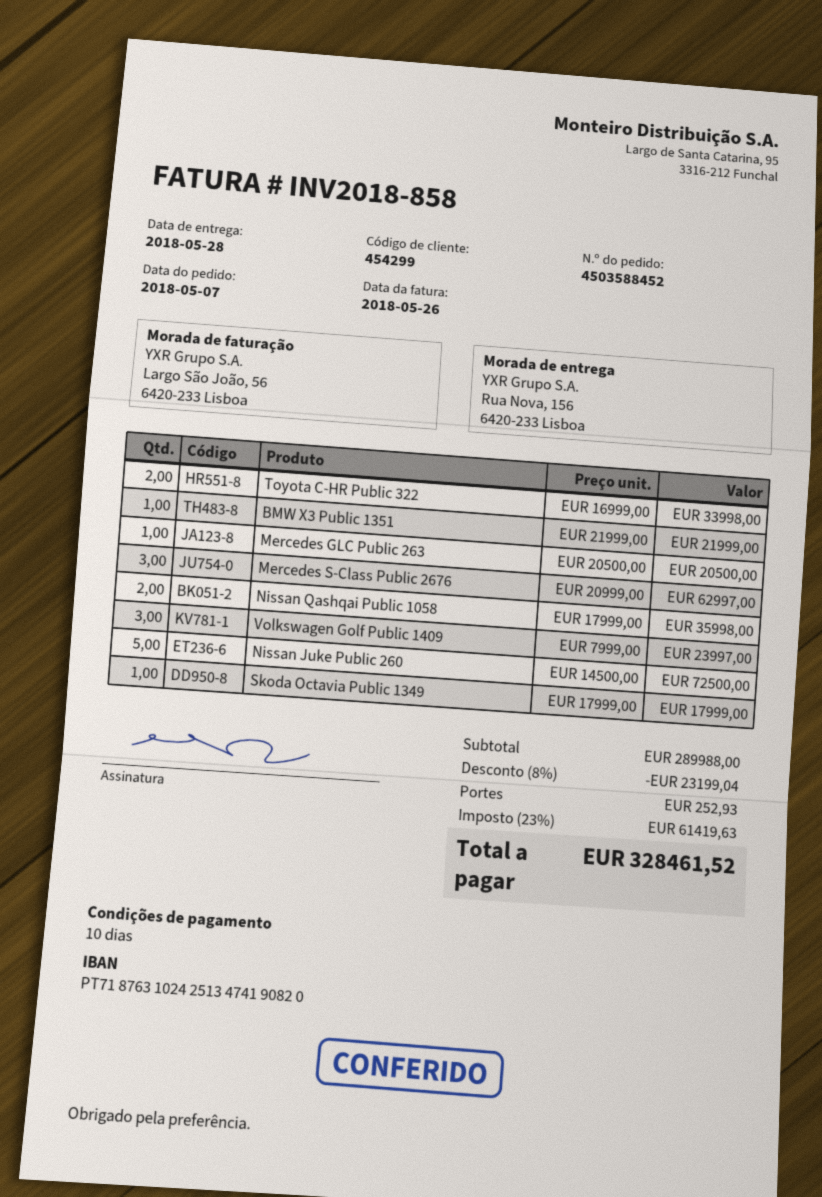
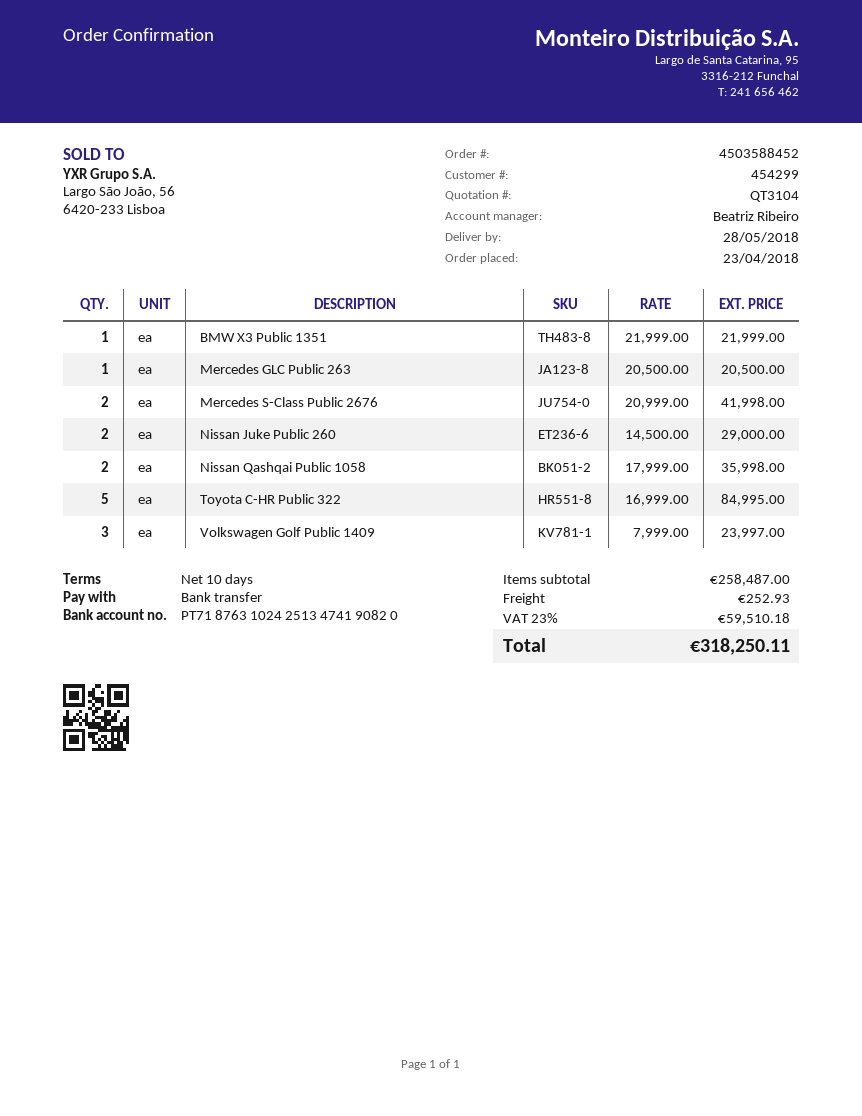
order date: 2018-05-07 -> 2018-04-23
Toyota C-HR Public 322: 2 x 16999.00 = 33998.00 -> 5 x 16999.00 = 84995.00
Mercedes S-Class Public 2676: 3 x 20999.00 = 62997.00 -> 2 x 20999.00 = 41998.00
Nissan Juke Public 260: 5 x 14500.00 = 72500.00 -> 2 x 14500.00 = 29000.00
Skoda Octavia Public 1349: 1 x 17999.00 = 17999.00 -> none
subtotal: 289988.00 -> 258487.00
discount: 8% = 23199.04 -> none
tax: 23% = 61419.63 -> 23% = 59510.18
total: 328461.52 -> 318250.11

